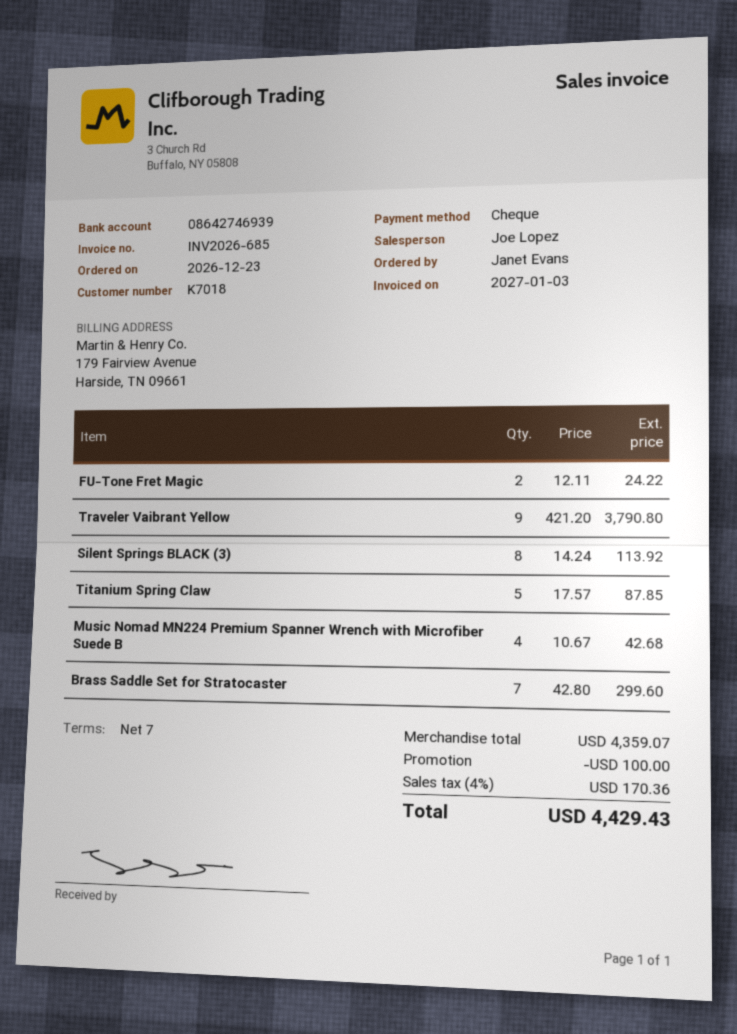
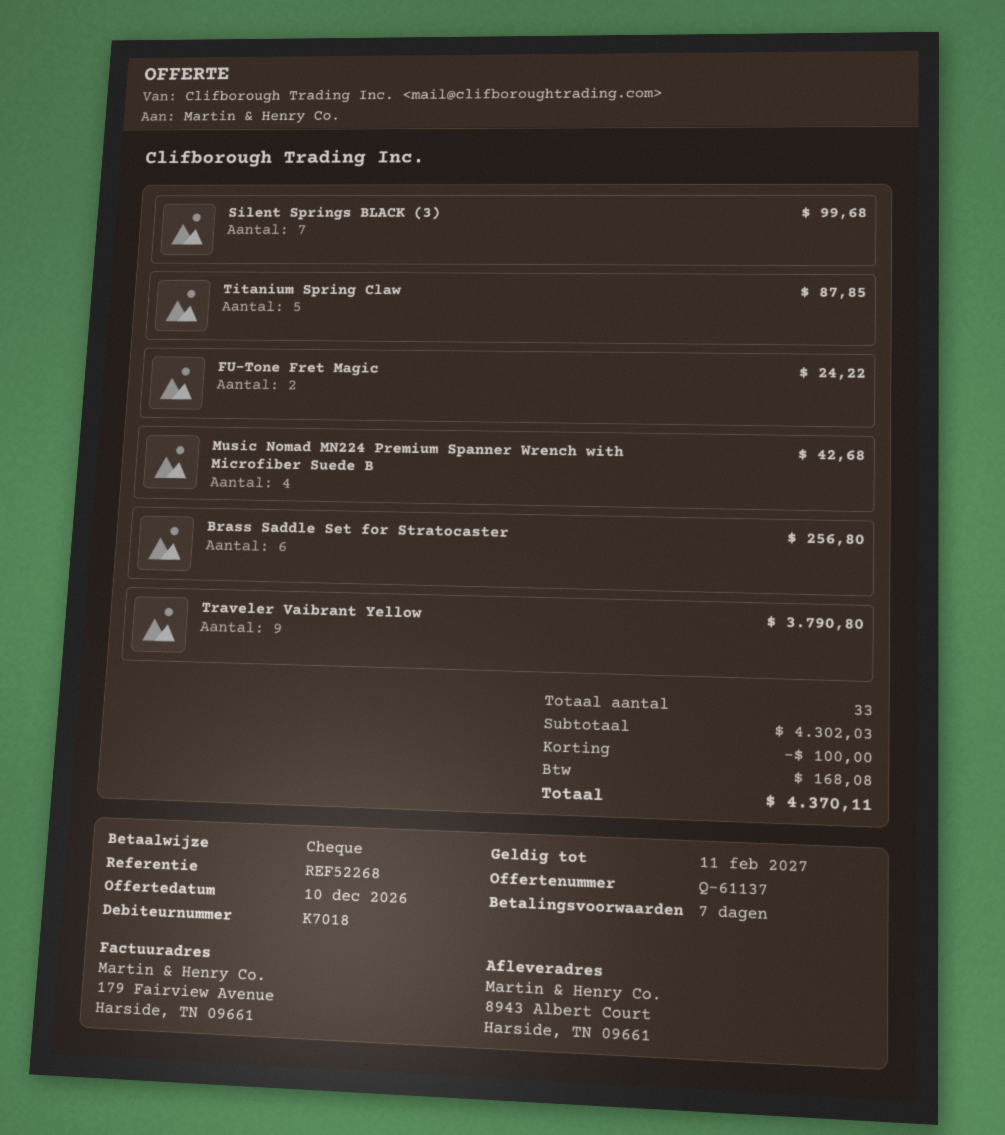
Silent Springs BLACK (3): 8 for 113.92 -> 7 for 99.68
Brass Saddle Set for Stratocaster: 7 for 299.60 -> 6 for 256.80
subtotal: 4359.07 -> 4302.03
tax: 170.36 -> 168.08
total: 4429.43 -> 4370.11

